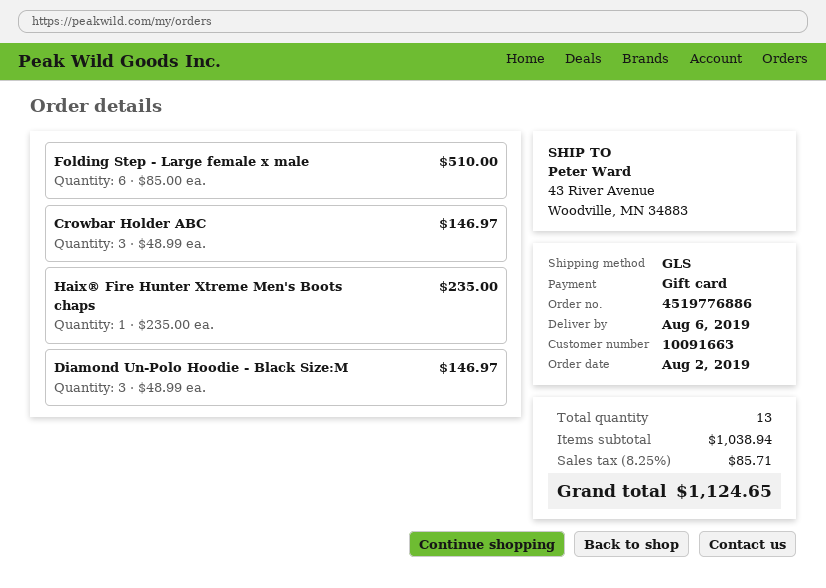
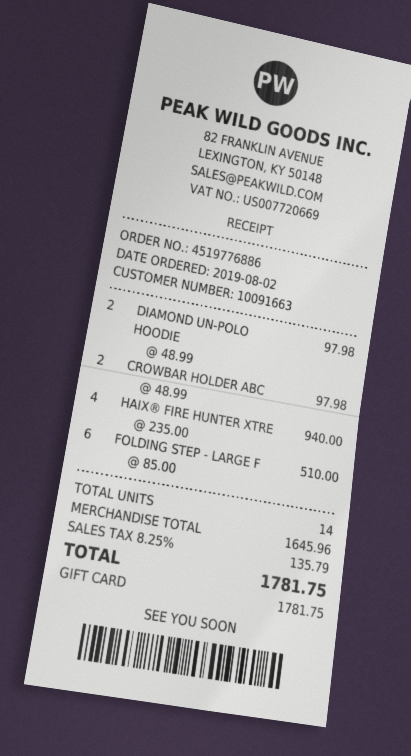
Crowbar Holder ABC: 3 x 48.99 = 146.97 -> 2 x 48.99 = 97.98
Haix® Fire Hunter Xtreme Men's Boots chaps: 1 x 235.00 = 235.00 -> 4 x 235.00 = 940.00
Diamond Un-Polo Hoodie - Black Size:M: 3 x 48.99 = 146.97 -> 2 x 48.99 = 97.98
total quantity: 13 -> 14
subtotal: 1038.94 -> 1645.96
tax: 8.25% = 85.71 -> 8.25% = 135.79
total: 1124.65 -> 1781.75

